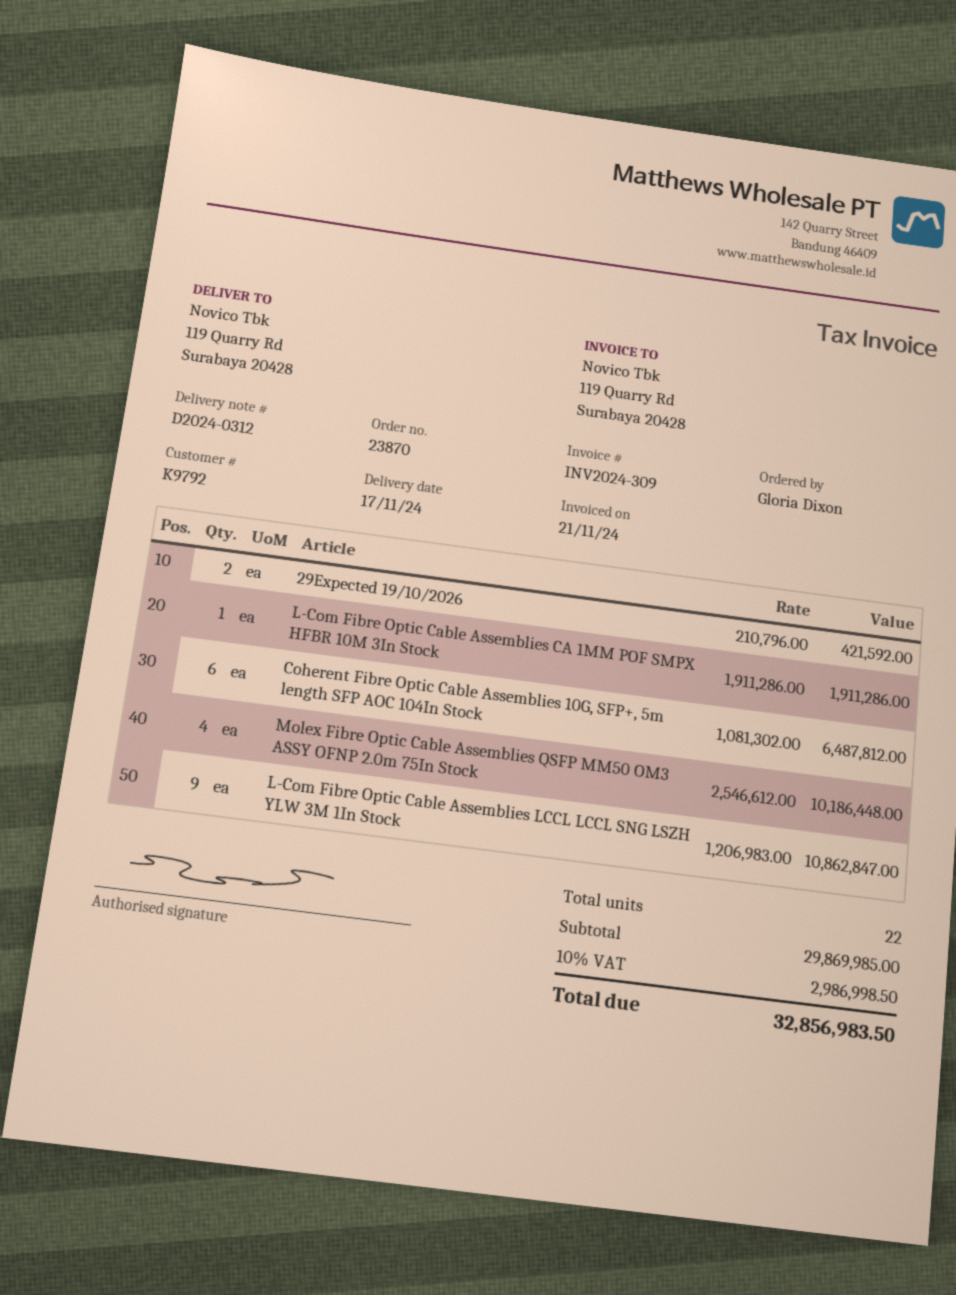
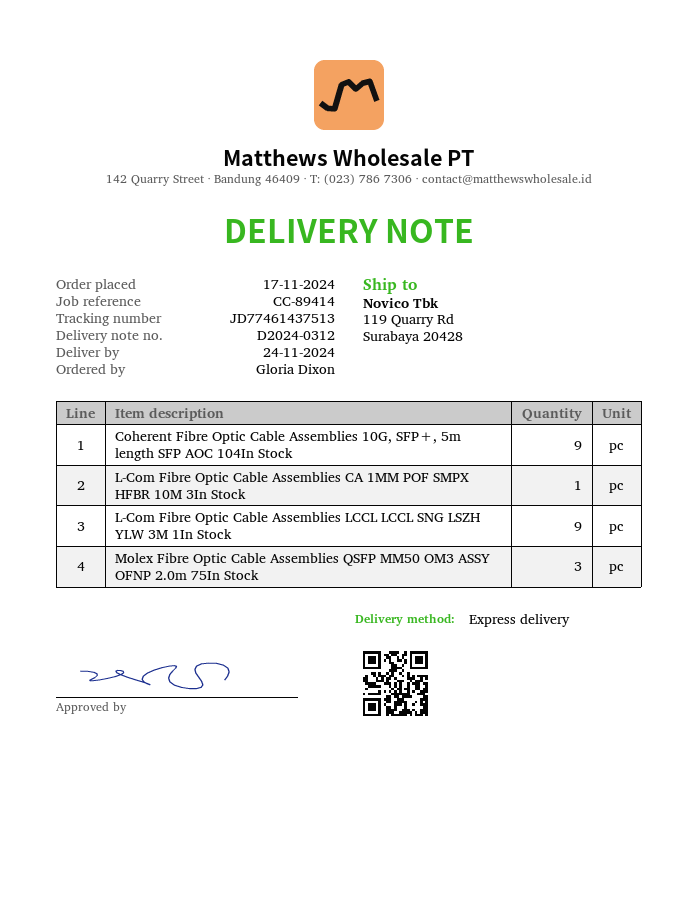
delivery date: 2024-11-17 -> 2024-11-24
29Expected 19/10/2026: 2 -> none
Coherent Fibre Optic Cable Assemblies 10G, SFP+, 5m length SFP AOC 104In Stock: 6 -> 9
Molex Fibre Optic Cable Assemblies QSFP MM50 OM3 ASSY OFNP 2.0m 75In Stock: 4 -> 3

